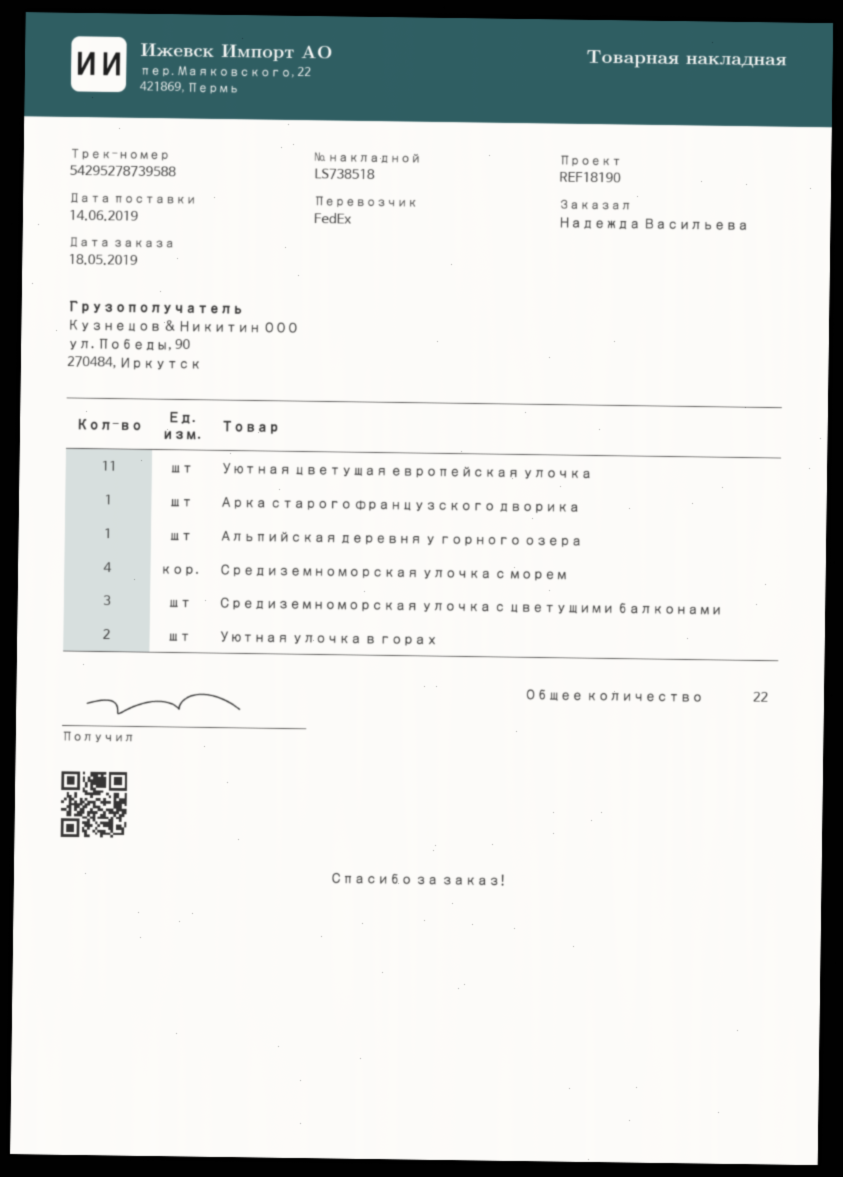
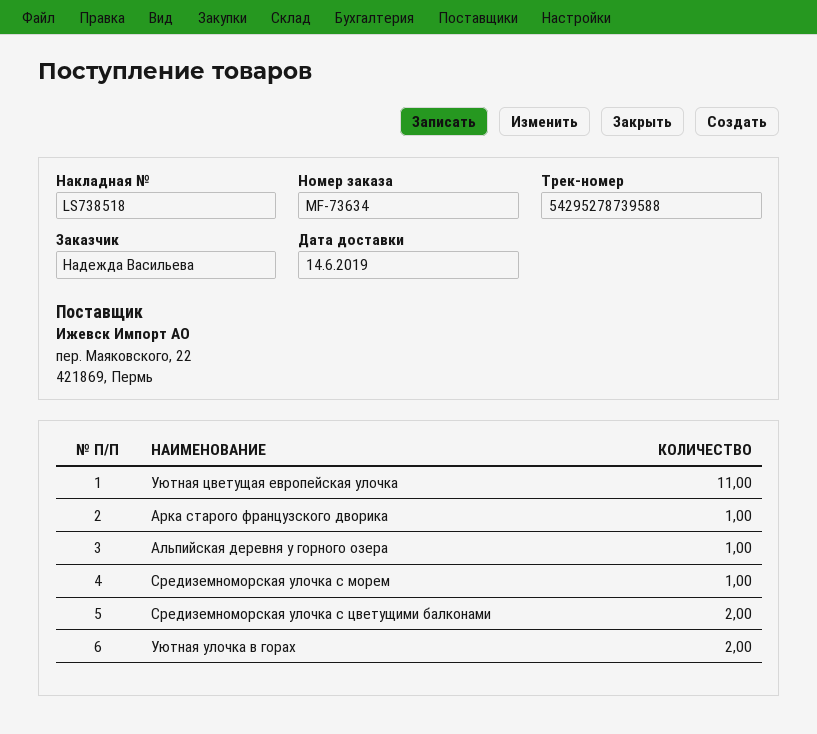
Средиземноморская улочка с морем: 4 -> 1
Средиземноморская улочка с цветущими балконами: 3 -> 2

